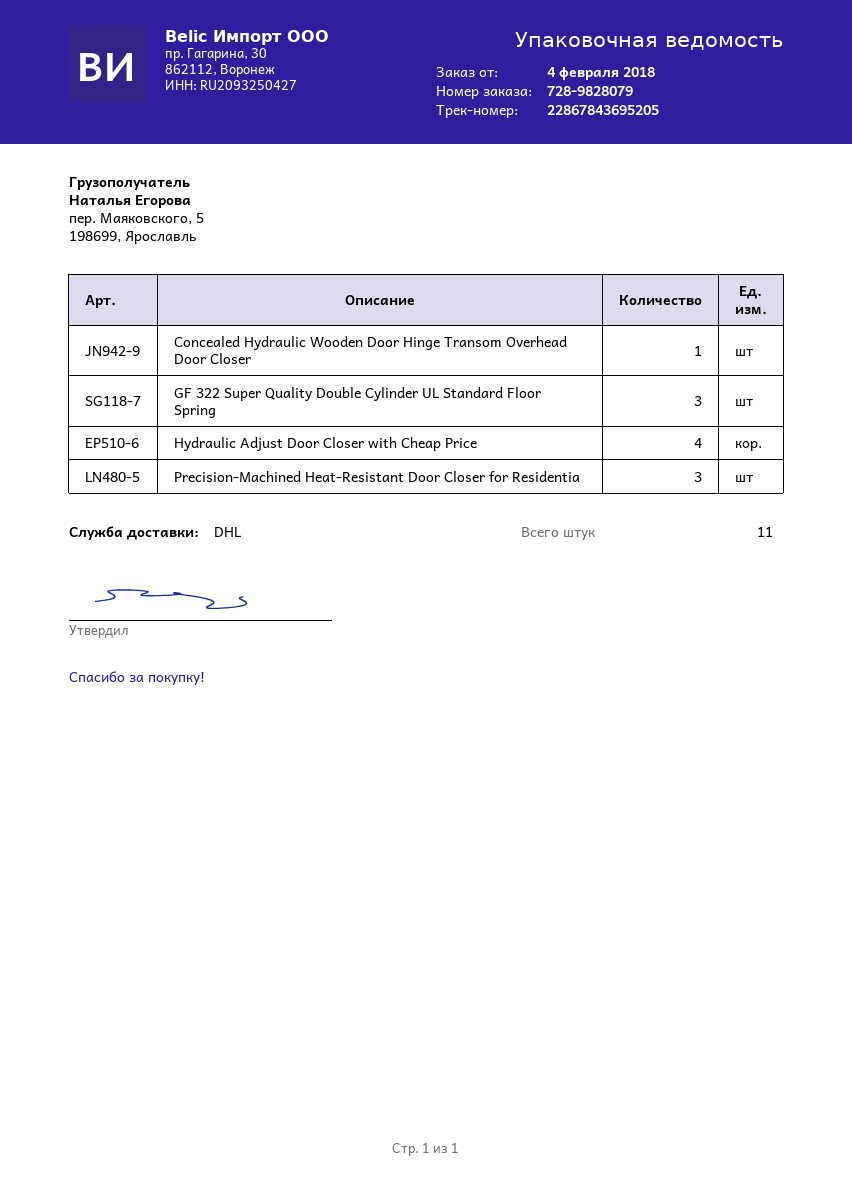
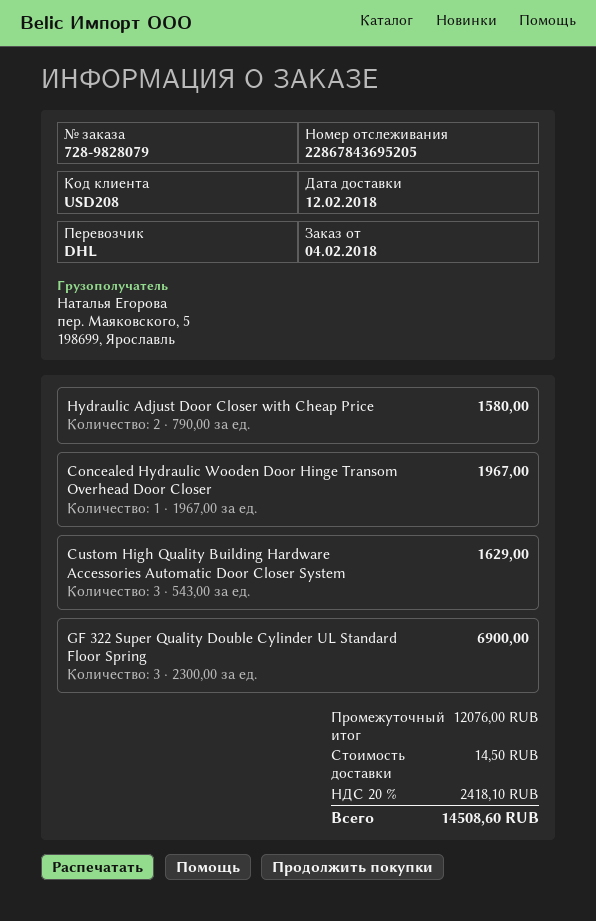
Hydraulic Adjust Door Closer with Cheap Price: 4 -> 2
Precision-Machined Heat-Resistant Door Closer for Residentia: 3 -> none
Custom High Quality Building Hardware Accessories Automatic Door Closer System: none -> 3

